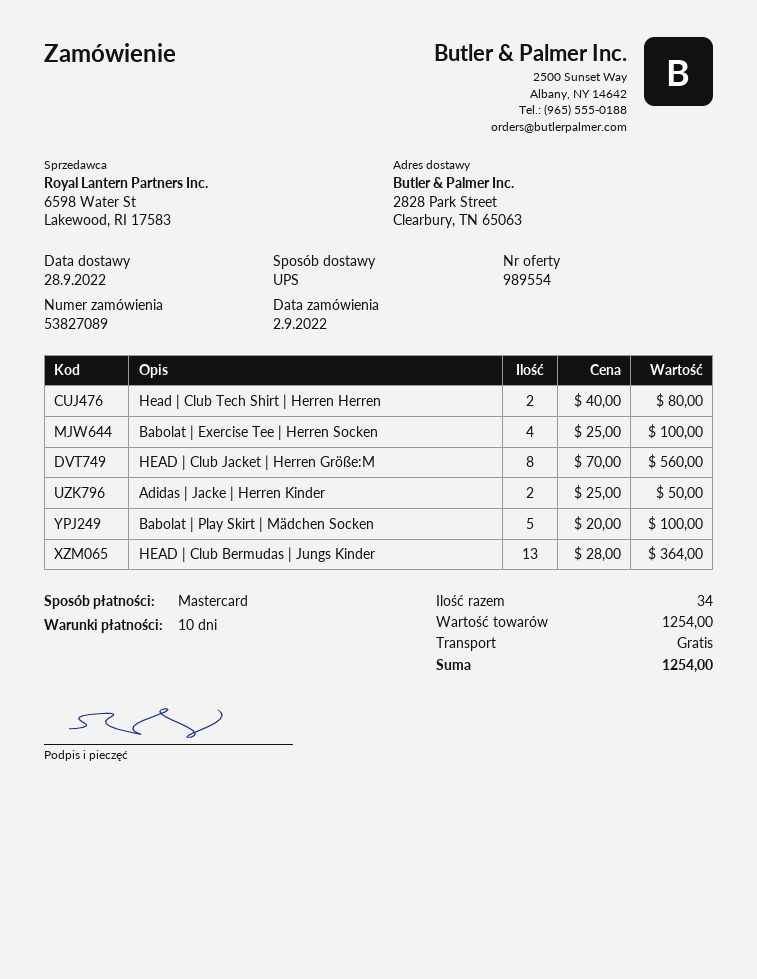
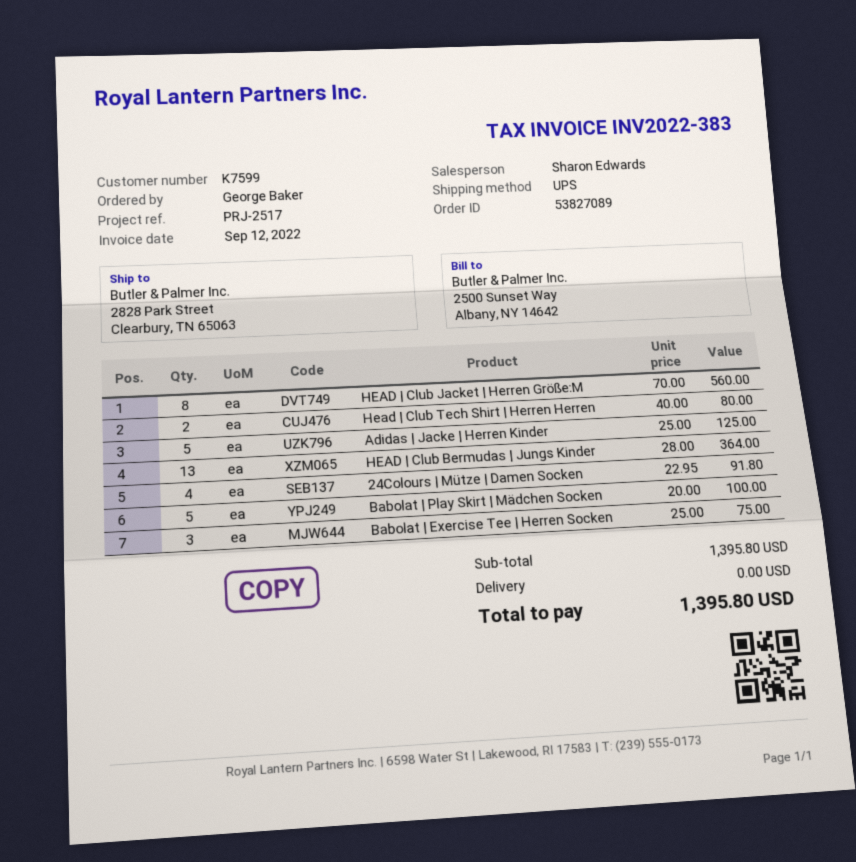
Babolat | Exercise Tee | Herren Socken: 4 x 25.00 = 100.00 -> 3 x 25.00 = 75.00
Adidas | Jacke | Herren Kinder: 2 x 25.00 = 50.00 -> 5 x 25.00 = 125.00
24Colours | Mütze | Damen Socken: none -> 4 x 22.95 = 91.80
subtotal: 1254.00 -> 1395.80
total: 1254.00 -> 1395.80

